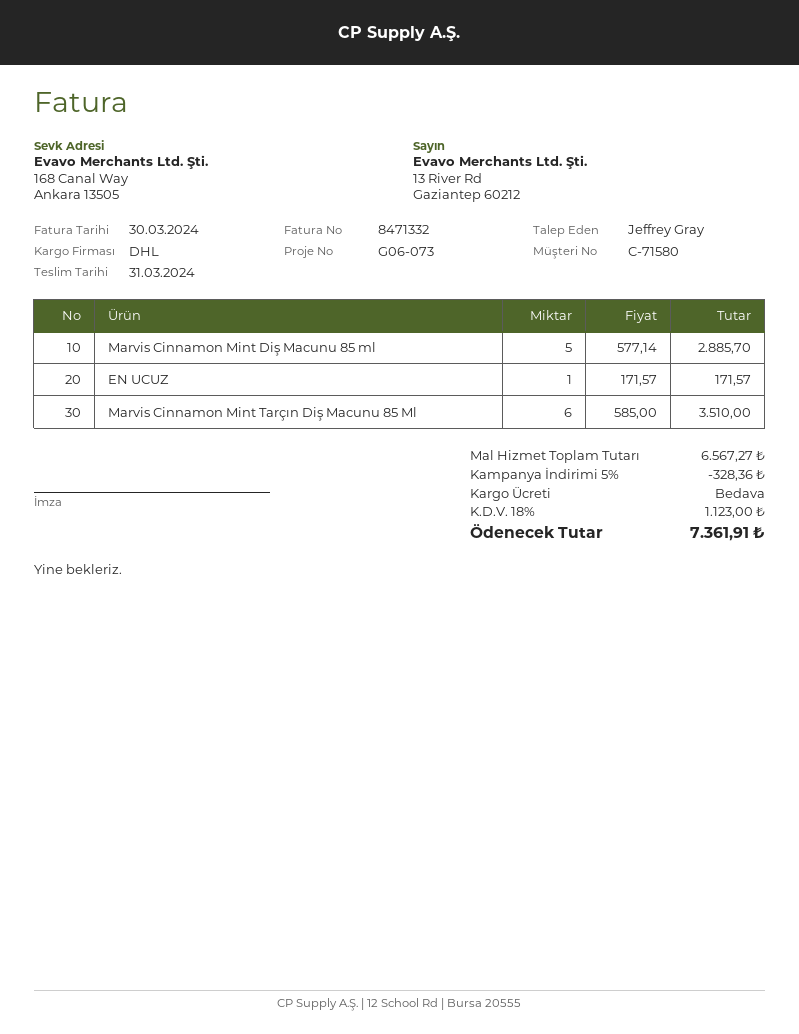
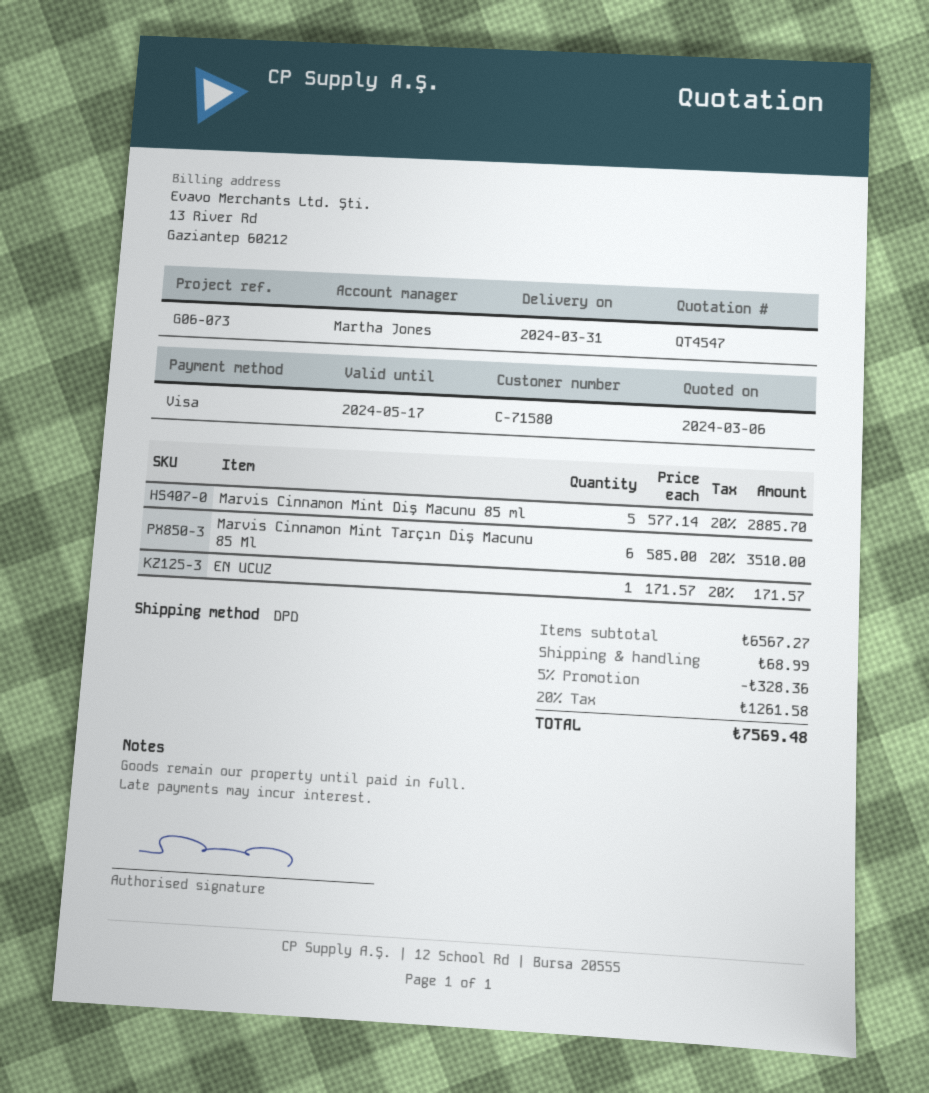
shipping method: DHL -> DPD
shipping: 0.00 -> 68.99
tax: 18% = 1123.00 -> 20% = 1261.58
total: 7361.91 -> 7569.48

